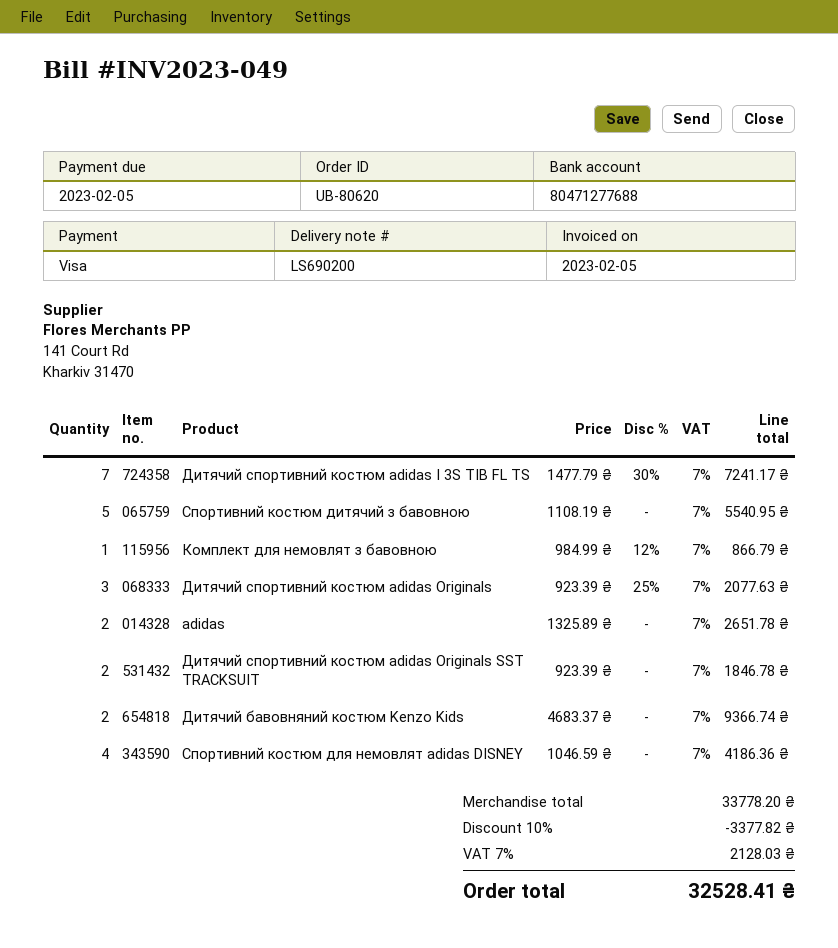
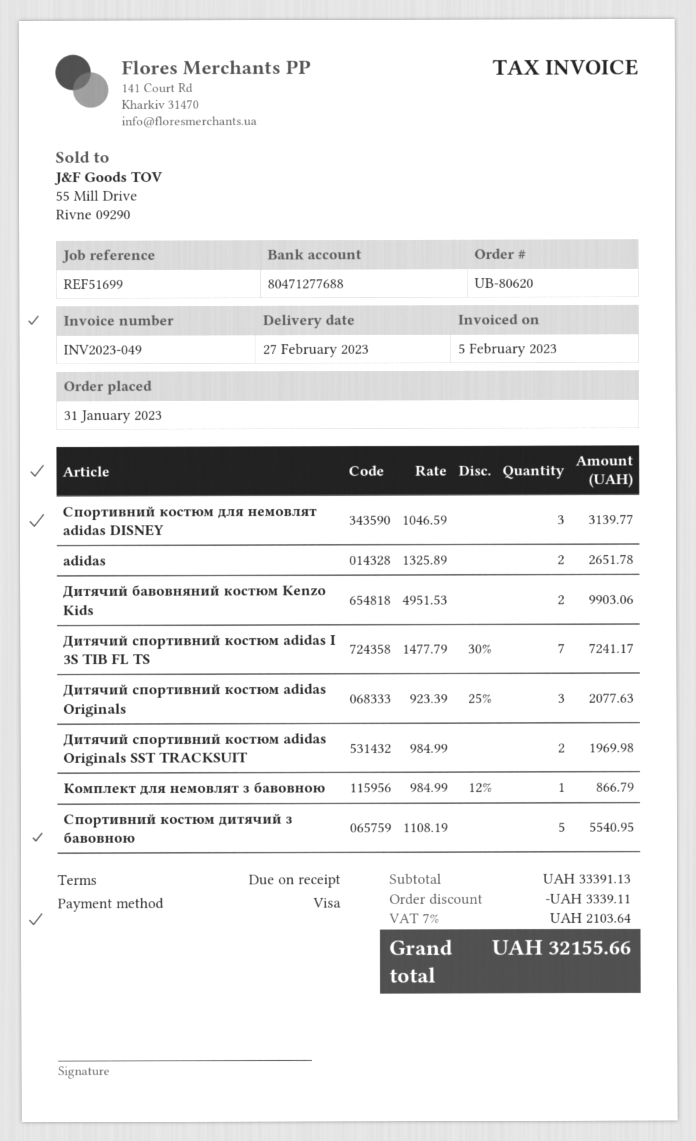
Дитячий спортивний костюм adidas Originals SST TRACKSUIT: 2 x 923.39 = 1846.78 -> 2 x 984.99 = 1969.98
Дитячий бавовняний костюм Kenzo Kids: 2 x 4683.37 = 9366.74 -> 2 x 4951.53 = 9903.06
Cпортивний костюм для немовлят adidas DISNEY: 4 x 1046.59 = 4186.36 -> 3 x 1046.59 = 3139.77
subtotal: 33778.20 -> 33391.13
discount: 3377.82 -> 3339.11
tax: 7% = 2128.03 -> 7% = 2103.64
total: 32528.41 -> 32155.66

